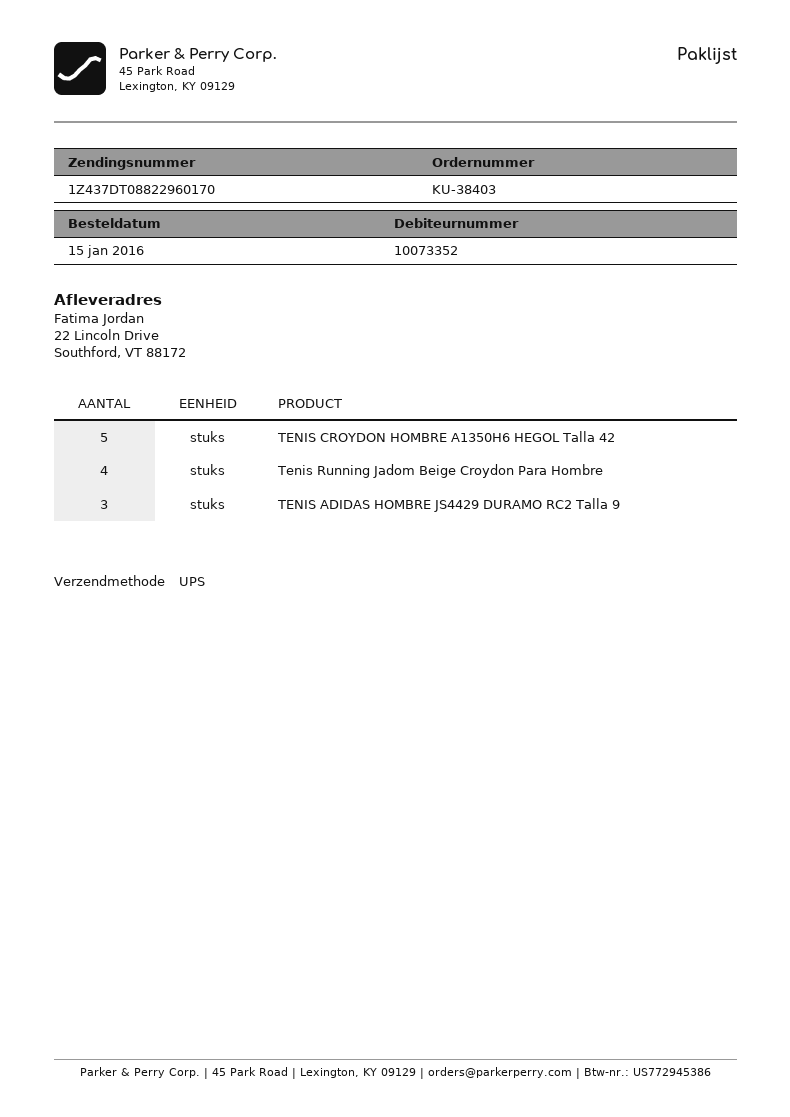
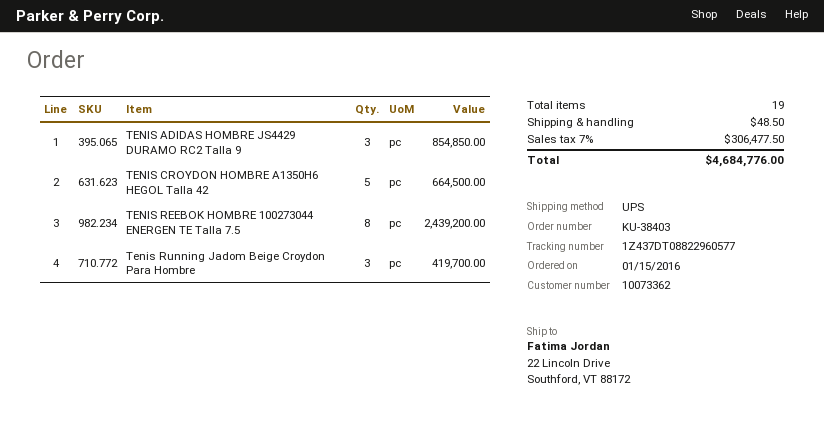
customer number: 10073352 -> 10073362
tracking number: 1Z437DT08822960170 -> 1Z437DT08822960577
Tenis Running Jadom Beige Croydon Para Hombre: 4 -> 3
TENIS REEBOK HOMBRE 100273044 ENERGEN TE Talla 7.5: none -> 8

